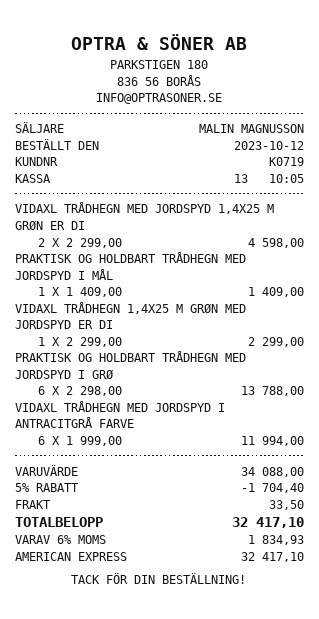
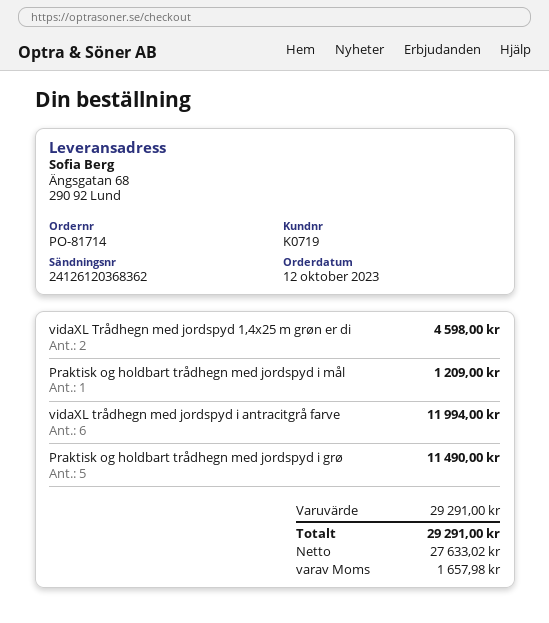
PRAKTISK OG HOLDBART TRÅDHEGN MED JORDSPYD I MÅL: 1 for 1409.00 -> 1 for 1209.00
VIDAXL TRÅDHEGN 1,4X25 M GRØN MED JORDSPYD ER DI: 1 for 2299.00 -> none
PRAKTISK OG HOLDBART TRÅDHEGN MED JORDSPYD I GRØ: 6 for 13788.00 -> 5 for 11490.00
subtotal: 34088.00 -> 29291.00
discount: 5% = 1704.40 -> none
shipping: 33.50 -> none
tax: 1834.93 -> 1657.98
total: 32417.10 -> 29291.00

